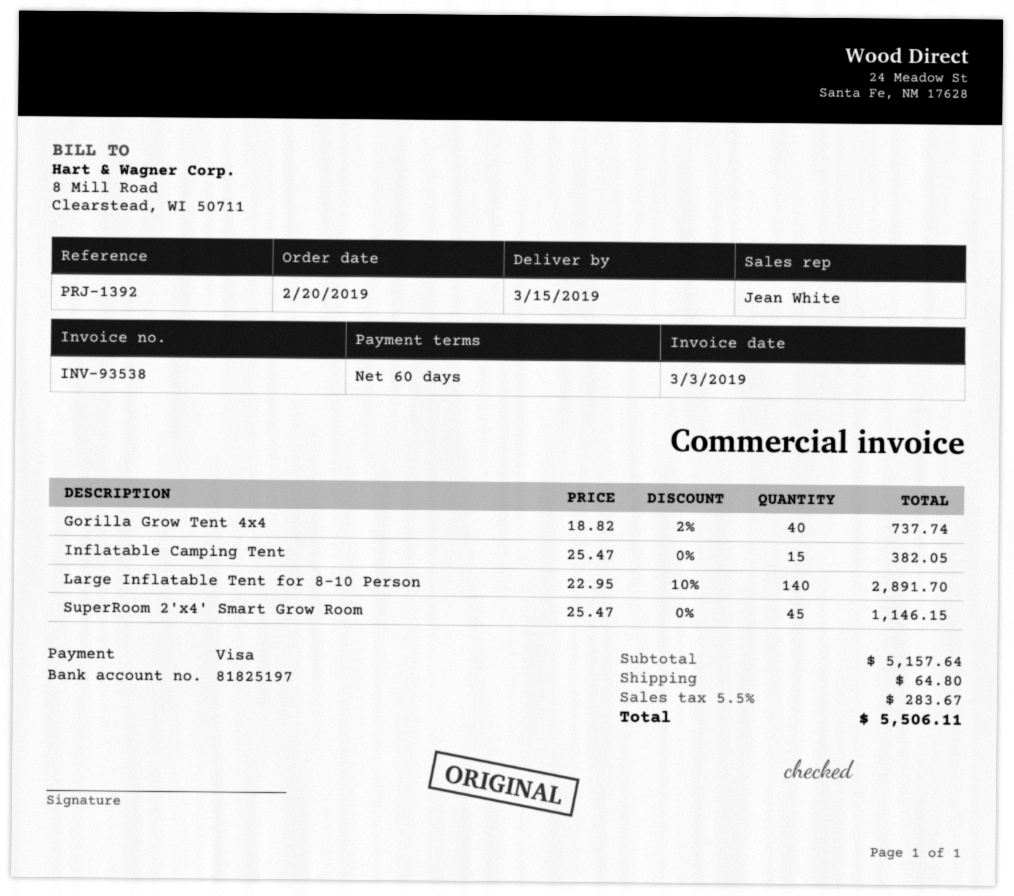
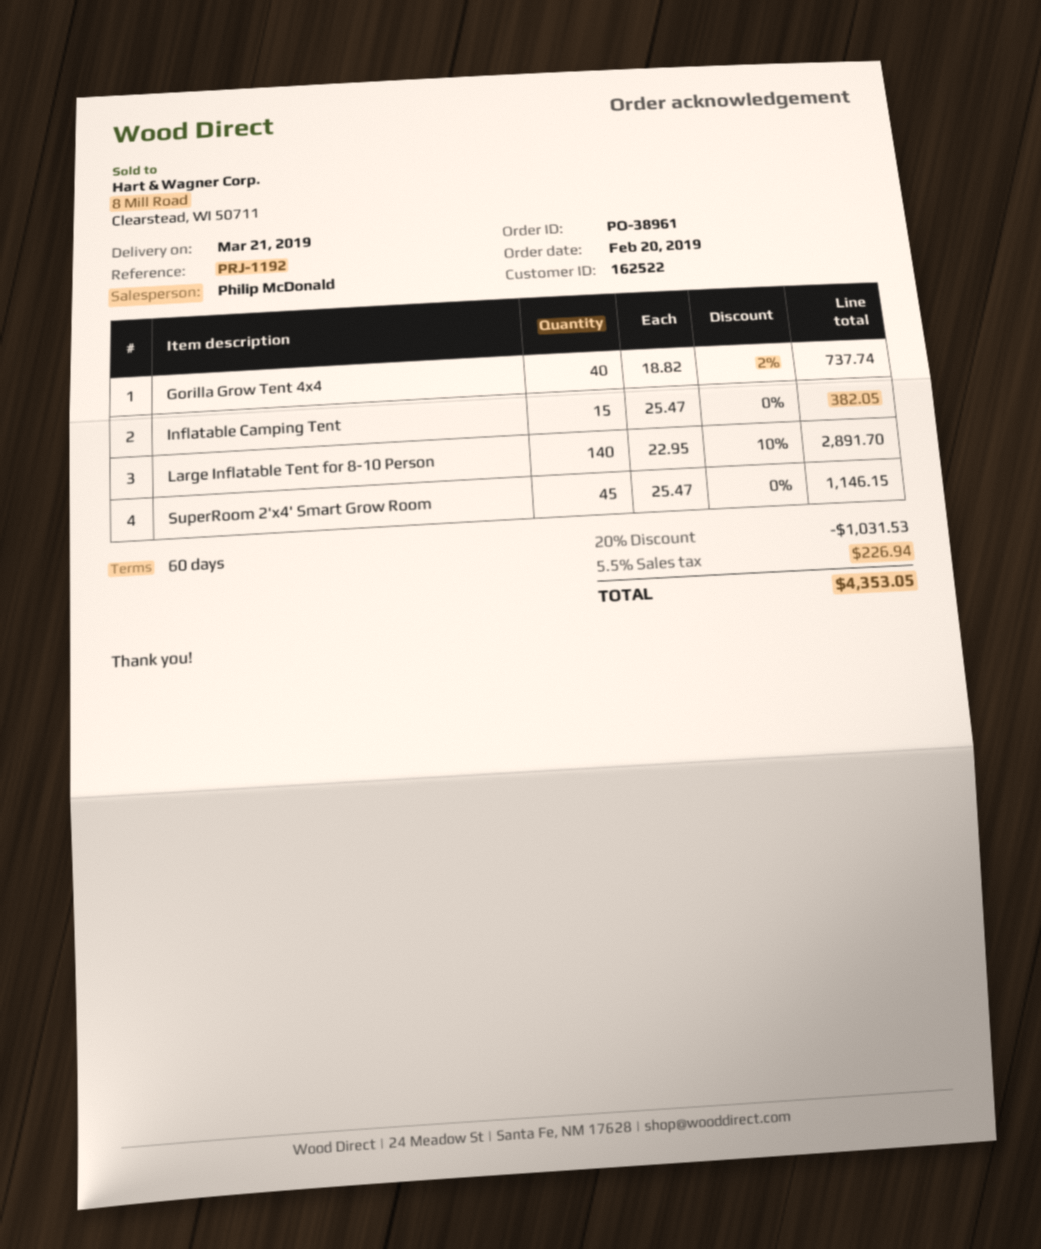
delivery date: 2019-03-15 -> 2019-03-21
reference: PRJ-1392 -> PRJ-1192
sales rep: Jean White -> Philip McDonald
discount: none -> 20% = 1031.53
shipping: 64.80 -> none
tax: 5.5% = 283.67 -> 5.5% = 226.94
total: 5506.11 -> 4353.05

